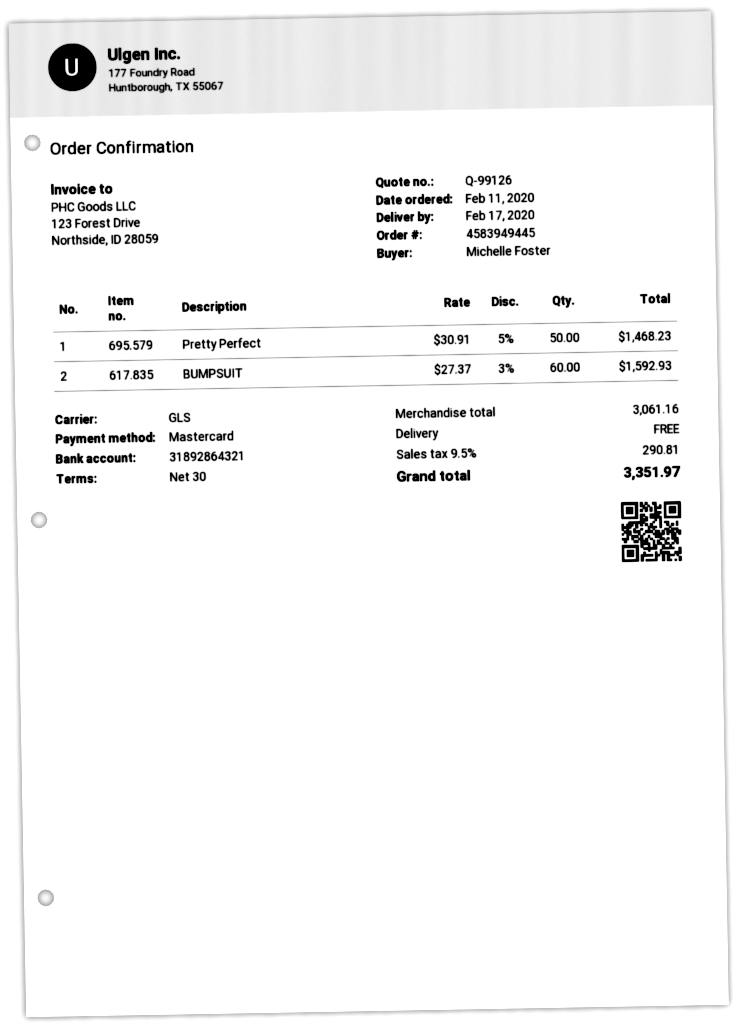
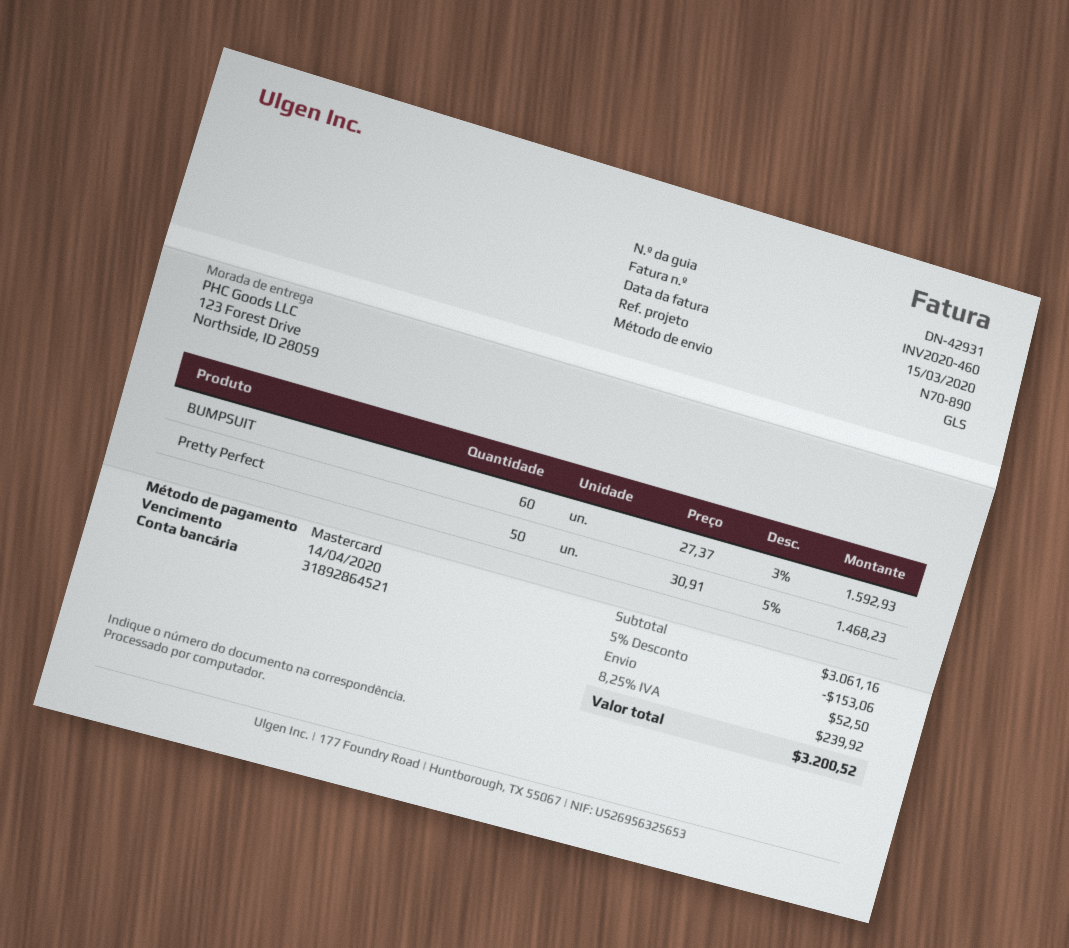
bank account: 31892864321 -> 31892864521
discount: none -> 5% = 153.06
shipping: 0.00 -> 52.50
tax: 9.5% = 290.81 -> 8.25% = 239.92
total: 3351.97 -> 3200.52

